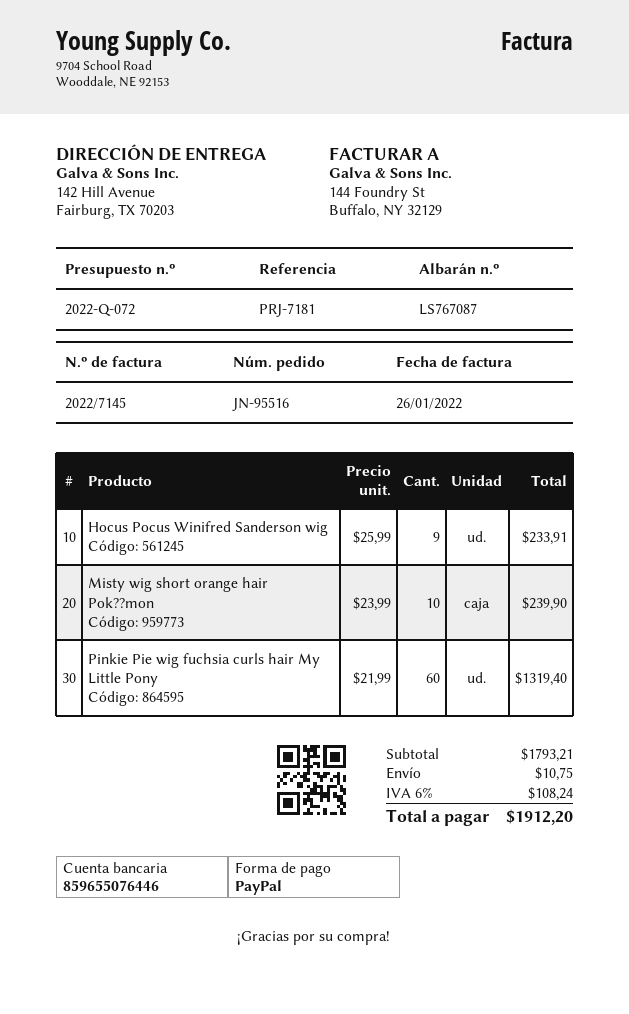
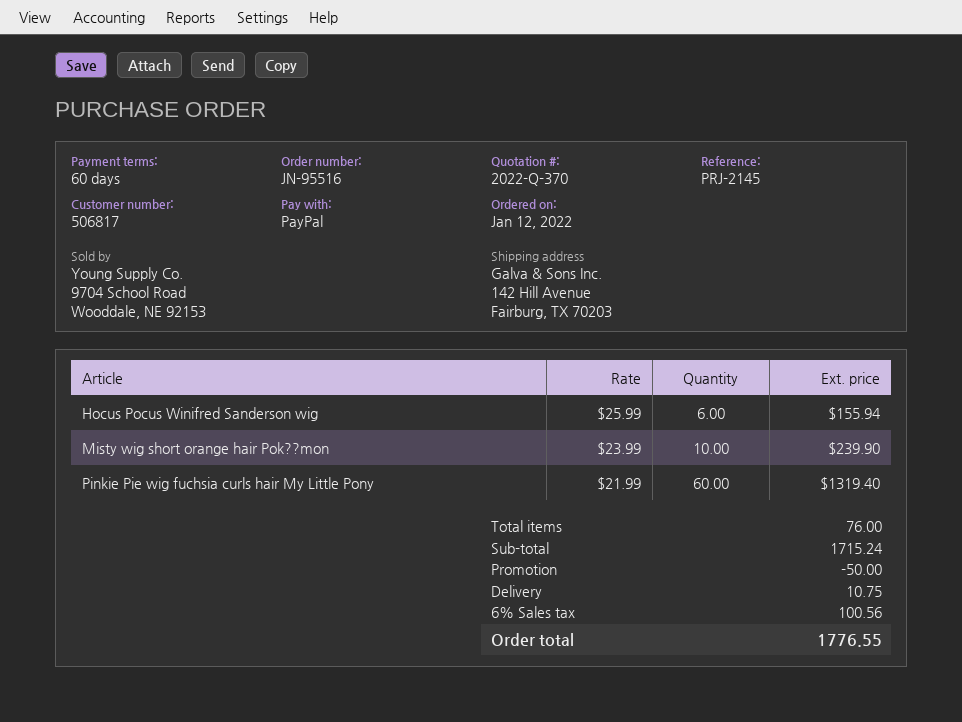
quote number: 2022-Q-072 -> 2022-Q-370
reference: PRJ-7181 -> PRJ-2145
Hocus Pocus Winifred Sanderson wig: 9 x 25.99 = 233.91 -> 6 x 25.99 = 155.94
subtotal: 1793.21 -> 1715.24
discount: none -> 50.00
tax: 6% = 108.24 -> 6% = 100.56
total: 1912.20 -> 1776.55

